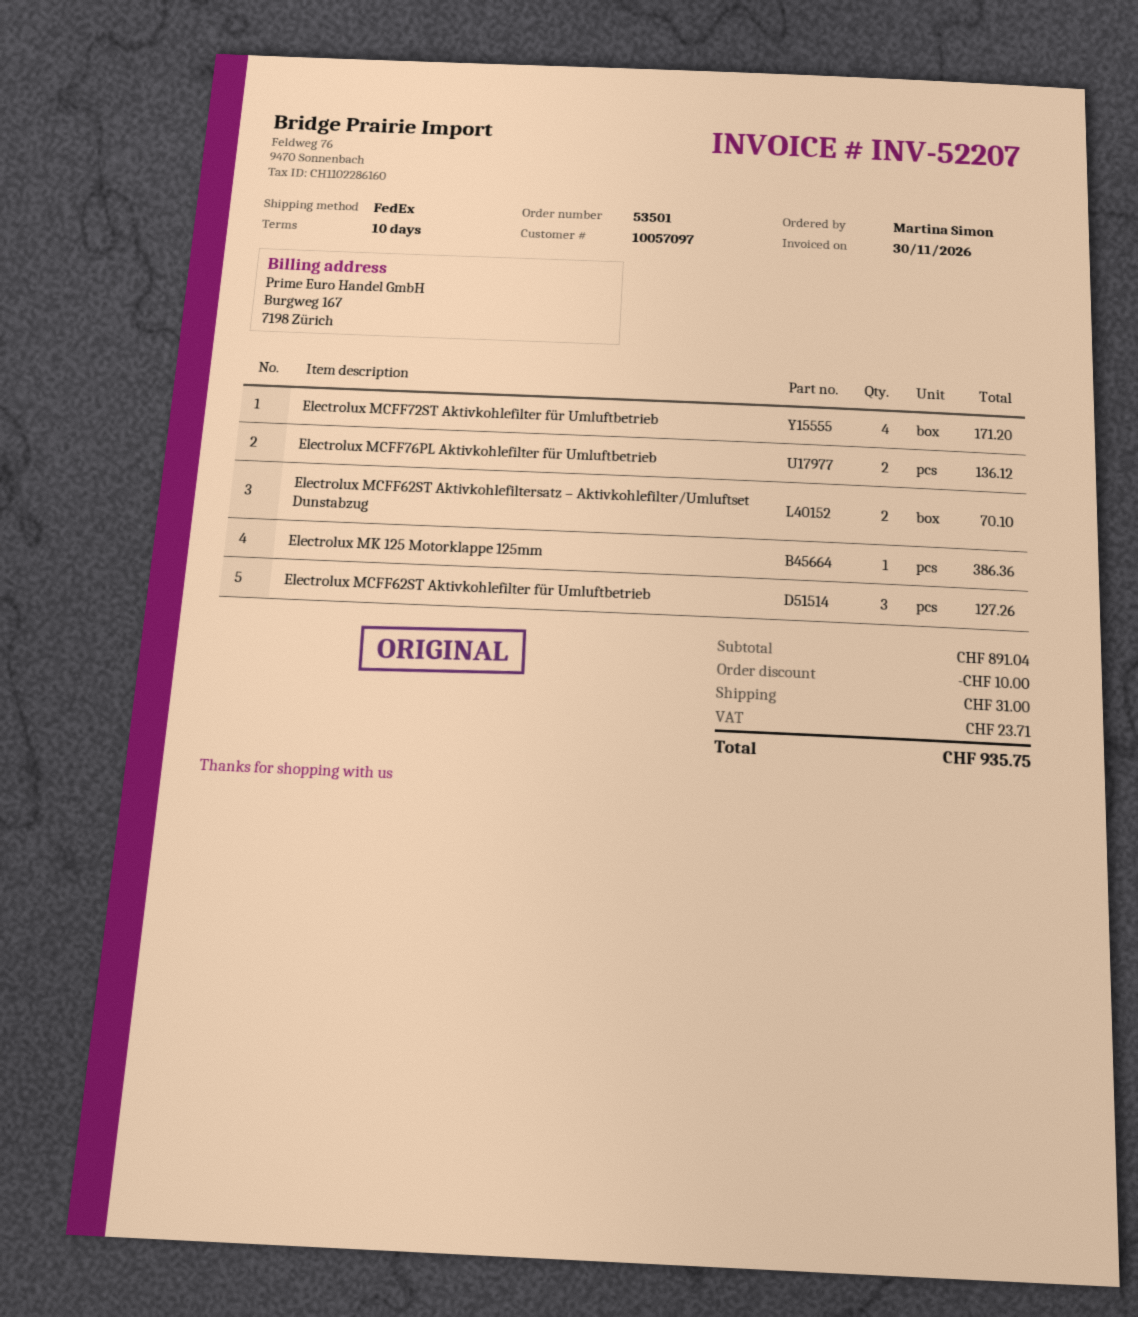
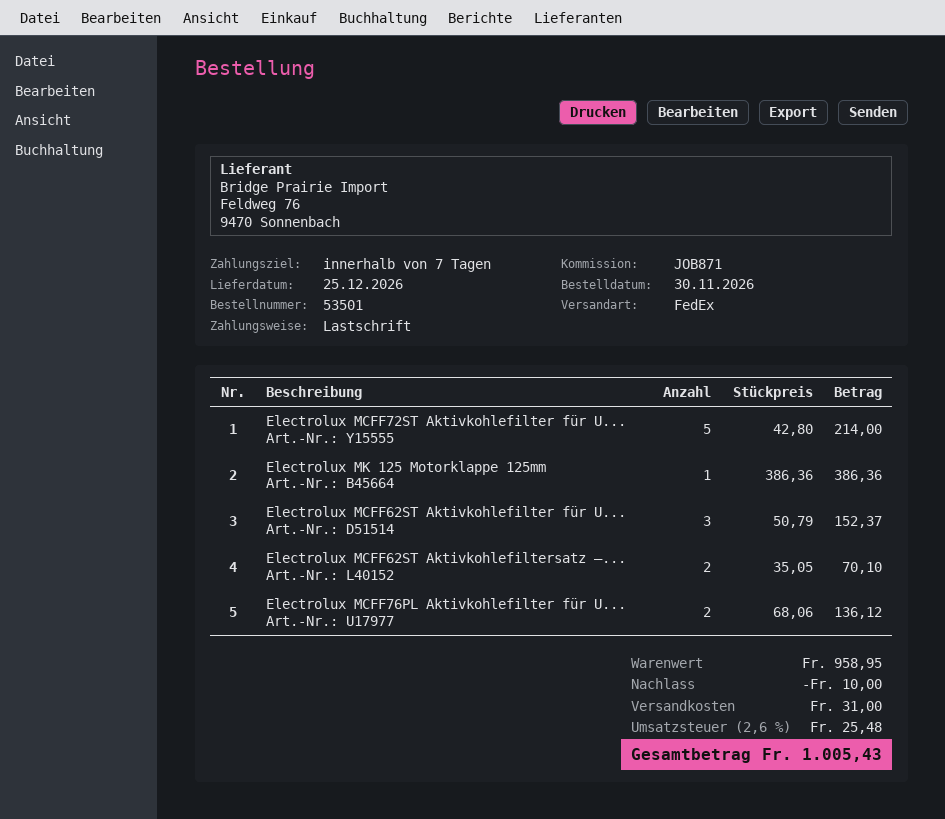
payment terms: 10 days -> 7 days
Electrolux MCFF72ST Aktivkohlefilter für Umluftbetrieb: 4 for 171.20 -> 5 for 214.00
Electrolux MCFF62ST Aktivkohlefilter für Umluftbetrieb: 3 for 127.26 -> 3 for 152.37
subtotal: 891.04 -> 958.95
tax: 23.71 -> 25.48
total: 935.75 -> 1005.43

